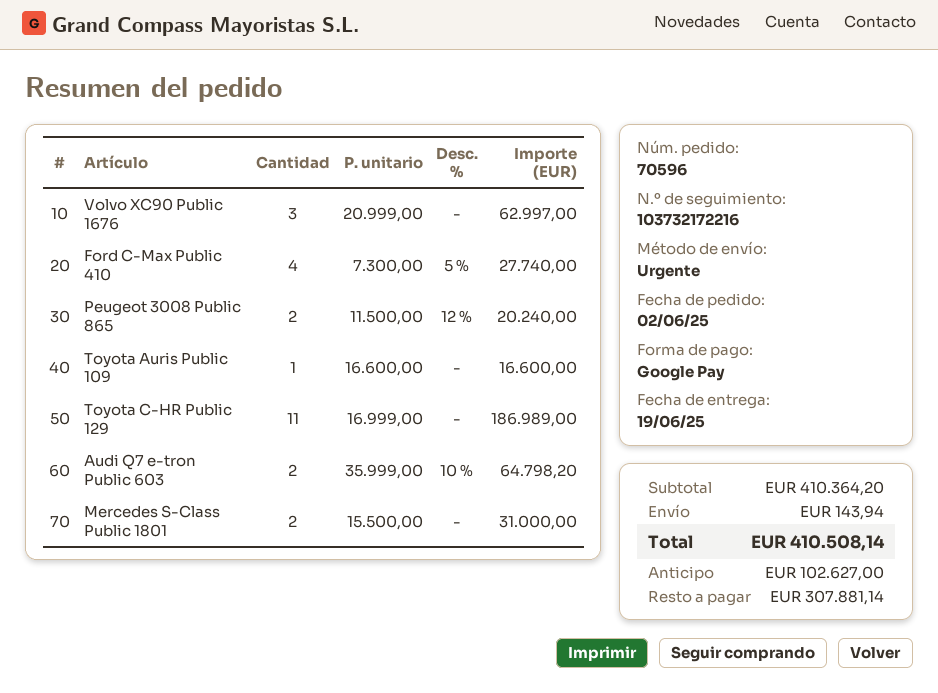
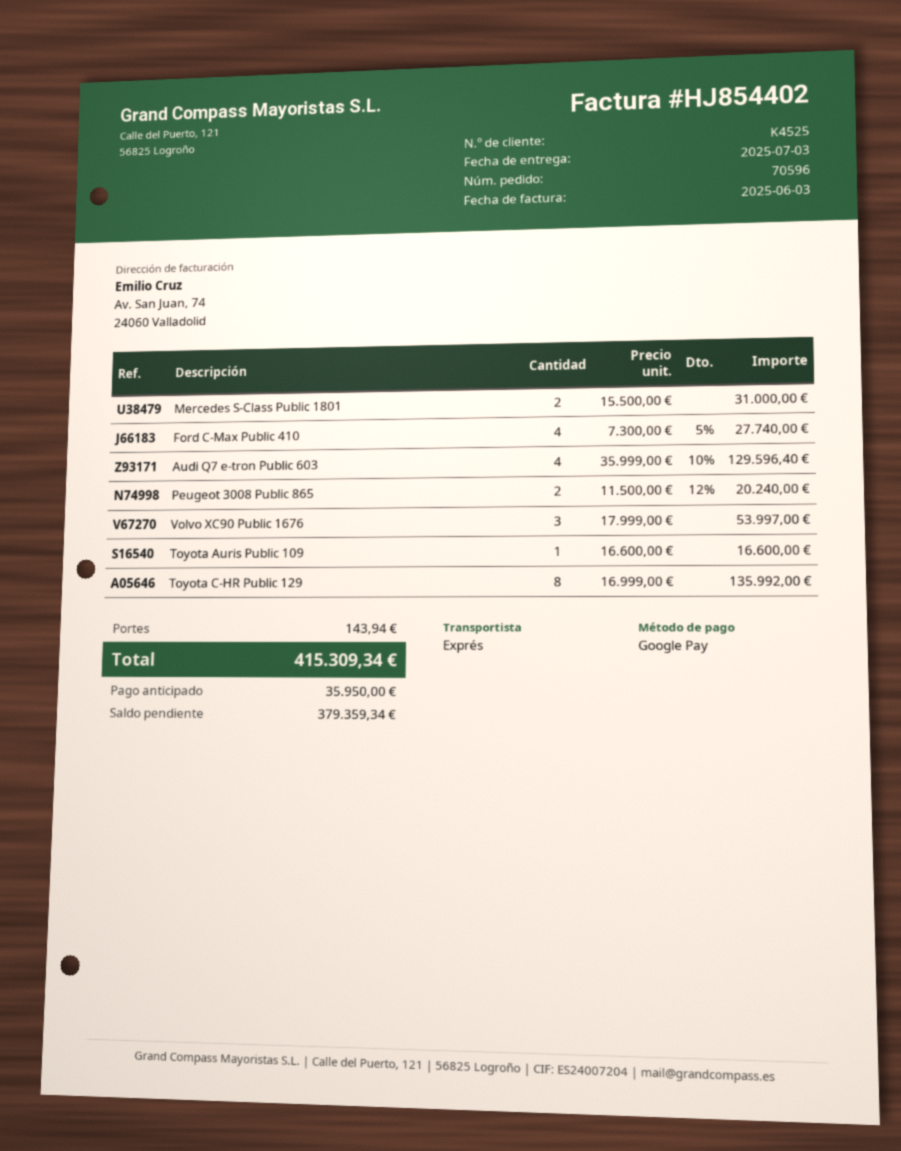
delivery date: 2025-06-19 -> 2025-07-03
Volvo XC90 Public 1676: 3 x 20999.00 = 62997.00 -> 3 x 17999.00 = 53997.00
Toyota C-HR Public 129: 11 x 16999.00 = 186989.00 -> 8 x 16999.00 = 135992.00
Audi Q7 e-tron Public 603: 2 x 35999.00 - 10% = 64798.20 -> 4 x 35999.00 - 10% = 129596.40
total: 410508.14 -> 415309.34
deposit: 102627.00 -> 35950.00
balance: 307881.14 -> 379359.34

